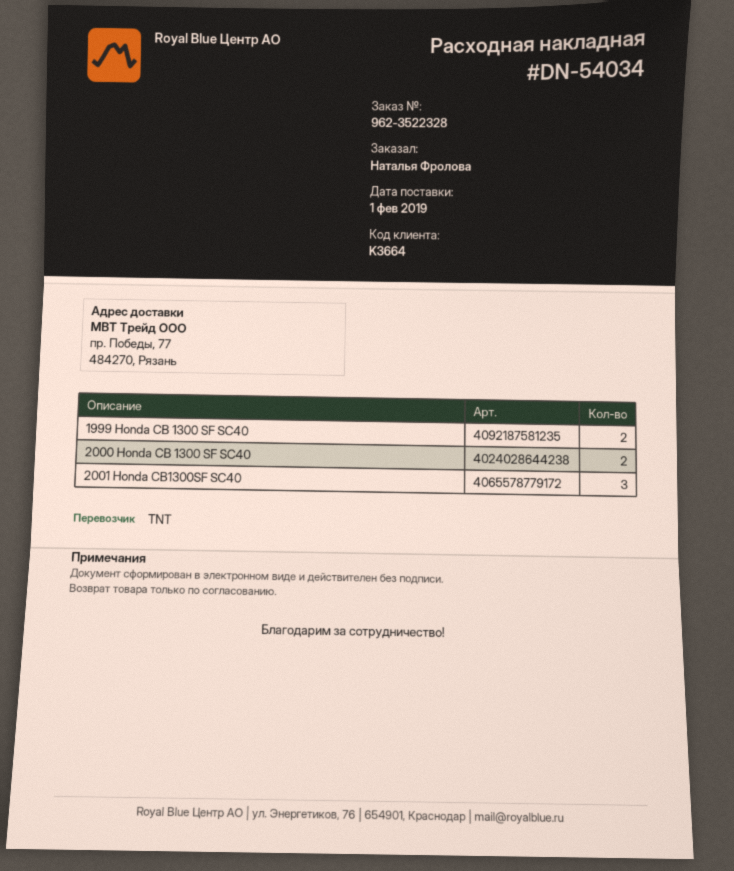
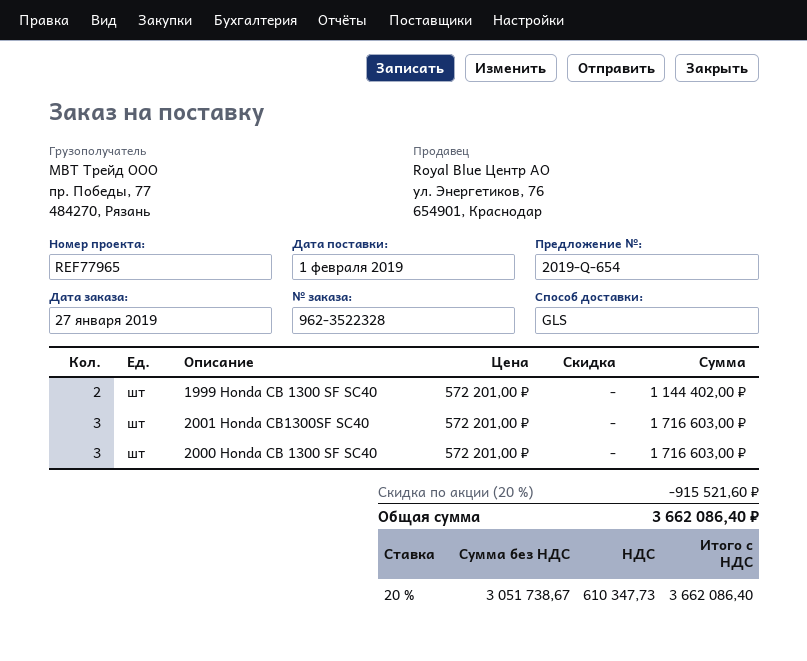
shipping method: TNT -> GLS
2000 Honda CB 1300 SF SC40: 2 -> 3

